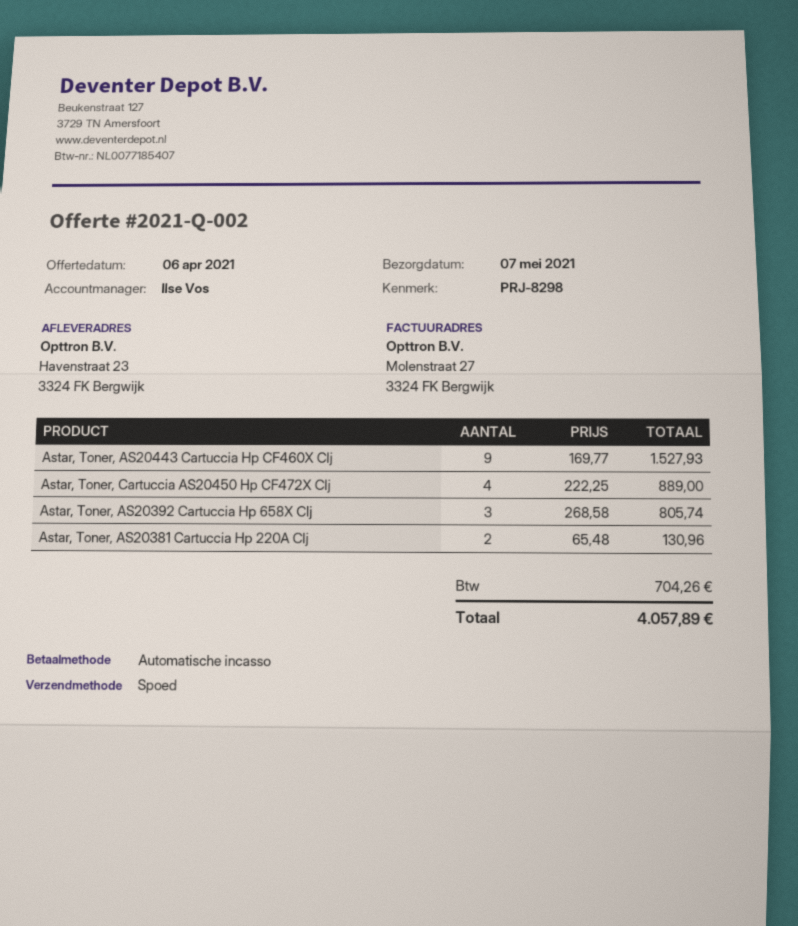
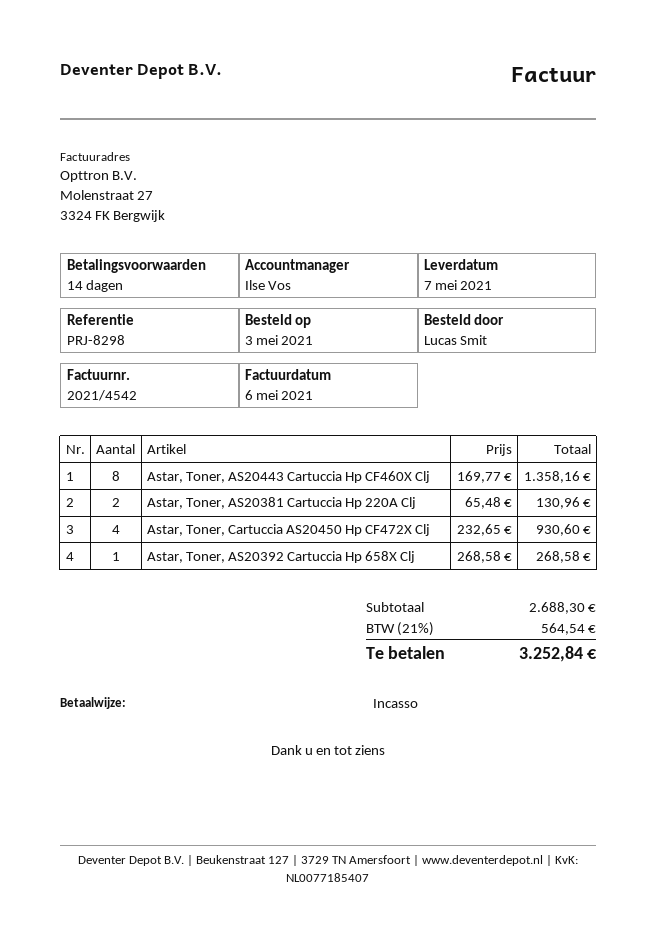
Astar, Toner, AS20443 Cartuccia Hp CF460X Clj: 9 x 169.77 = 1527.93 -> 8 x 169.77 = 1358.16
Astar, Toner, Cartuccia AS20450 Hp CF472X Clj: 4 x 222.25 = 889.00 -> 4 x 232.65 = 930.60
Astar, Toner, AS20392 Cartuccia Hp 658X Clj: 3 x 268.58 = 805.74 -> 1 x 268.58 = 268.58
tax: 704.26 -> 564.54
total: 4057.89 -> 3252.84

